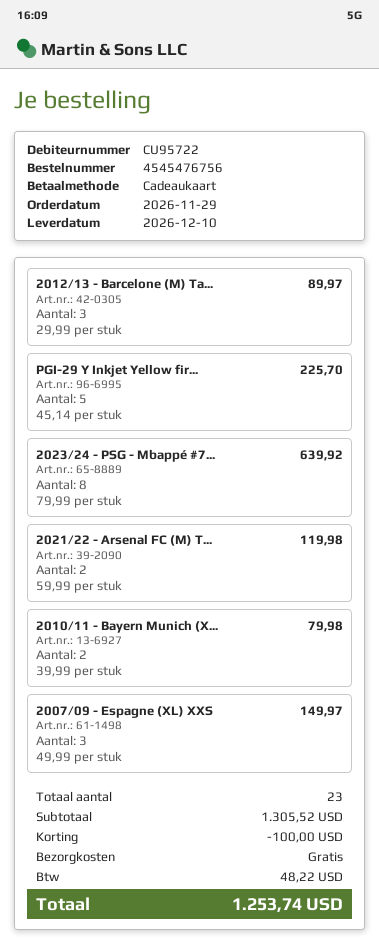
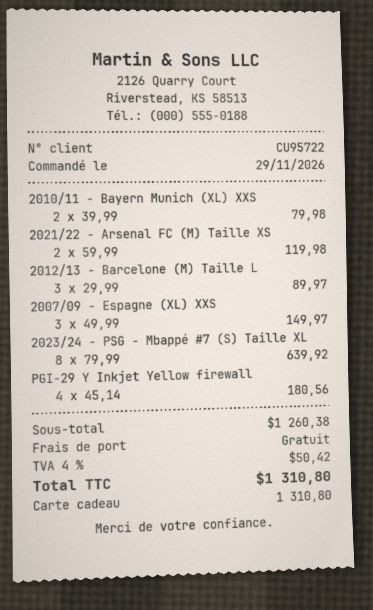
PGI-29 Y Inkjet Yellow fir...: 5 x 45.14 = 225.70 -> 4 x 45.14 = 180.56
subtotal: 1305.52 -> 1260.38
discount: 100.00 -> none
tax: 48.22 -> 50.42
total: 1253.74 -> 1310.80

